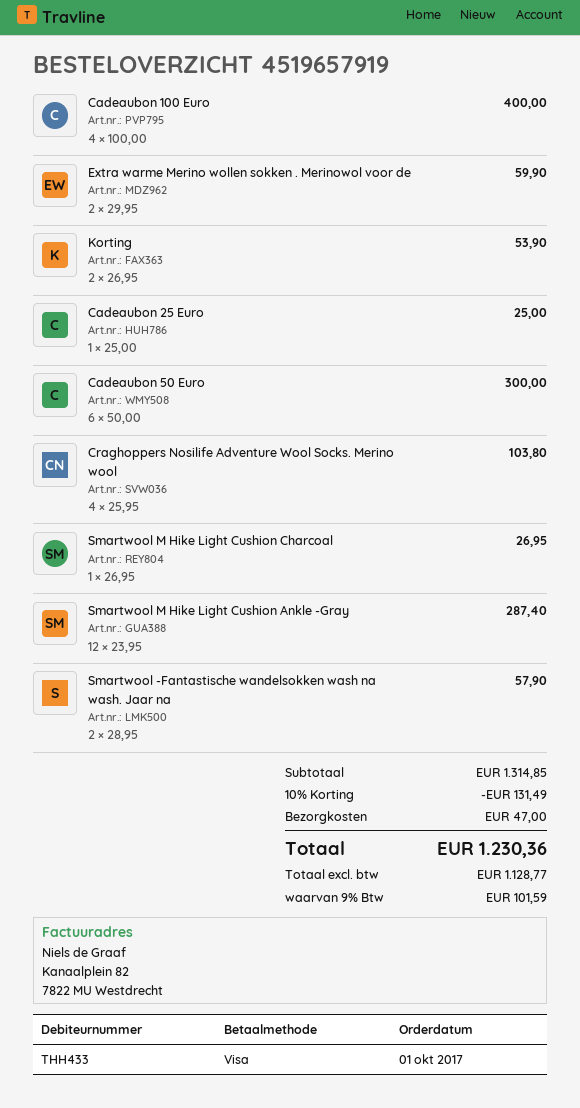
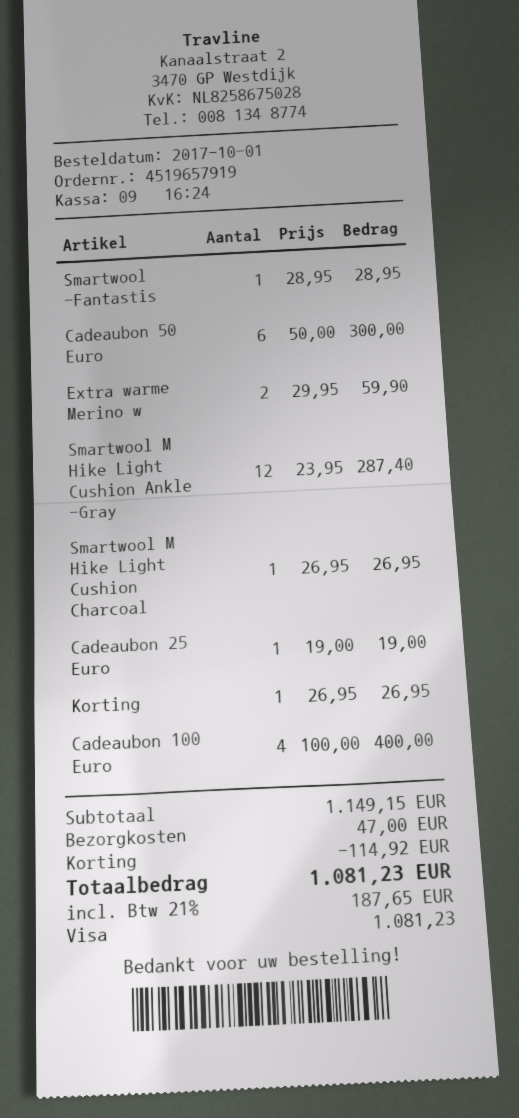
Korting: 2 x 26.95 = 53.90 -> 1 x 26.95 = 26.95
Cadeaubon 25 Euro: 1 x 25.00 = 25.00 -> 1 x 19.00 = 19.00
Craghoppers Nosilife Adventure Wool Socks. Merino wool: 4 x 25.95 = 103.80 -> none
Smartwool -Fantastische wandelsokken wash na wash. Jaar na: 2 x 28.95 = 57.90 -> 1 x 28.95 = 28.95
subtotal: 1314.85 -> 1149.15
discount: 131.49 -> 114.92
tax: 9% = 101.59 -> 21% = 187.65
total: 1230.36 -> 1081.23

